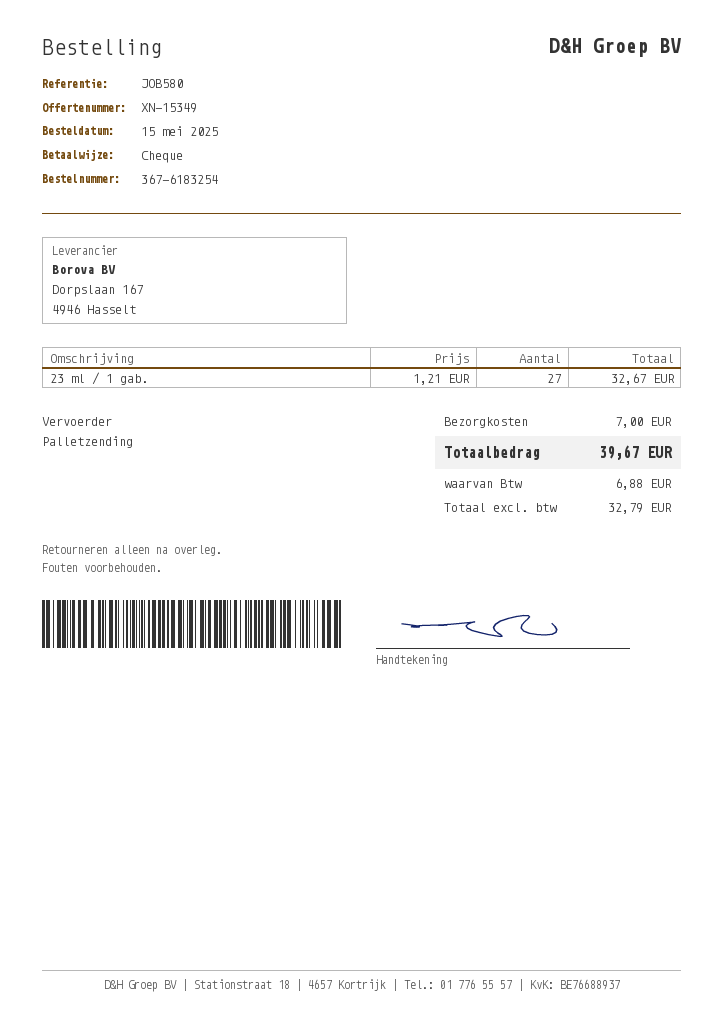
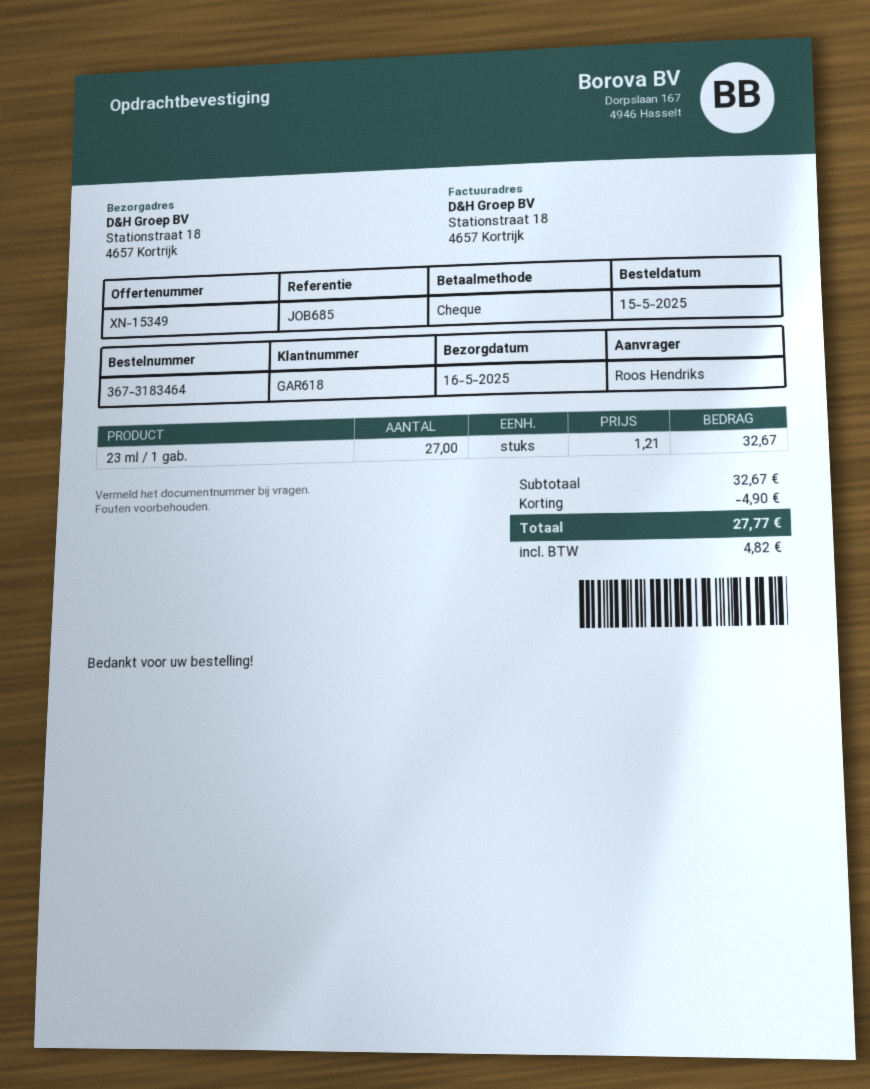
order number: 367-6183254 -> 367-3183464
reference: JOB580 -> JOB685
discount: none -> 4.90
shipping: 7.00 -> none
tax: 6.88 -> 4.82
total: 39.67 -> 27.77

